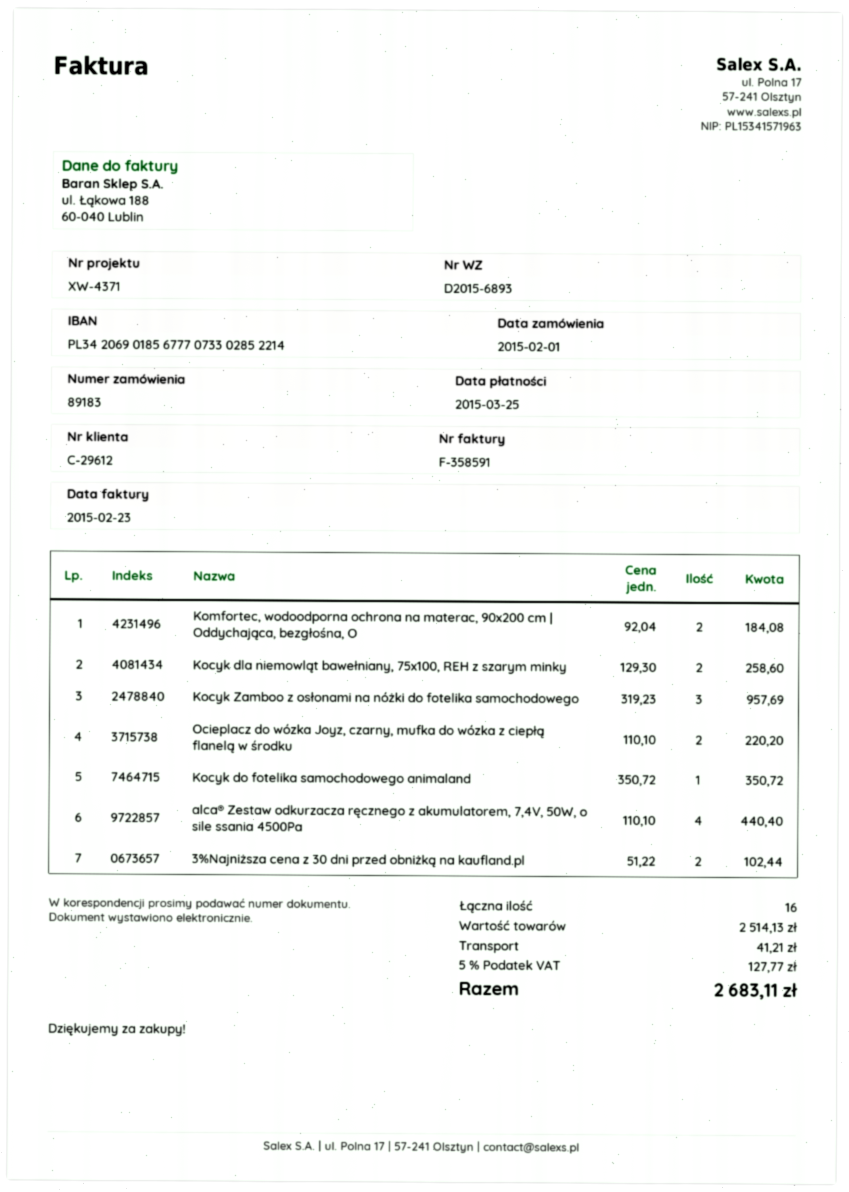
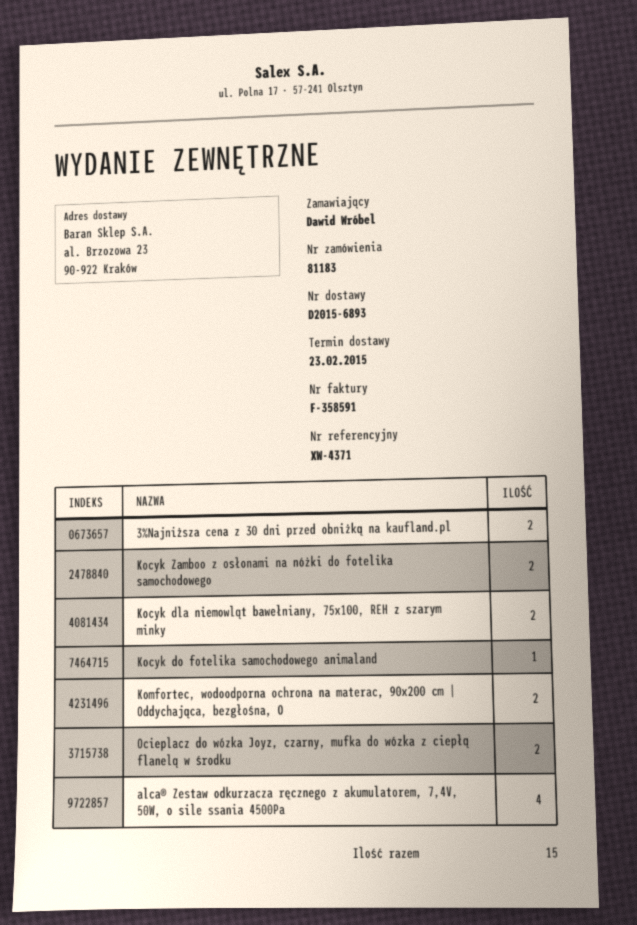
order number: 89183 -> 81183
Kocyk Zamboo z osłonami na nóżki do fotelika samochodowego: 3 -> 2
total quantity: 16 -> 15

